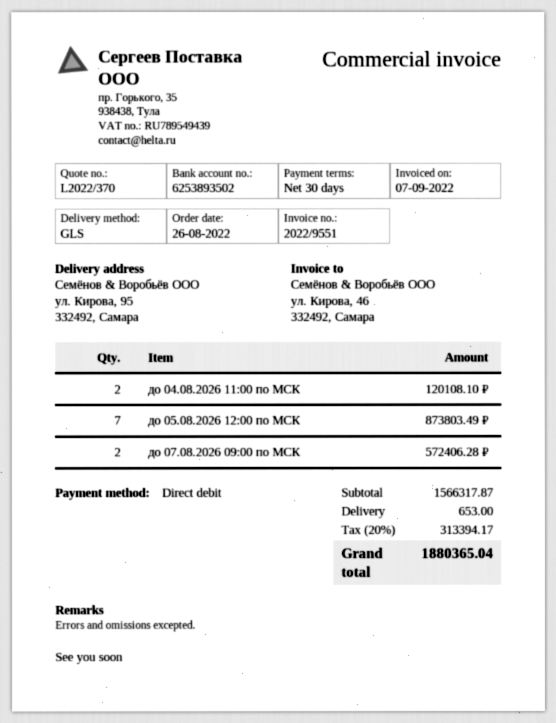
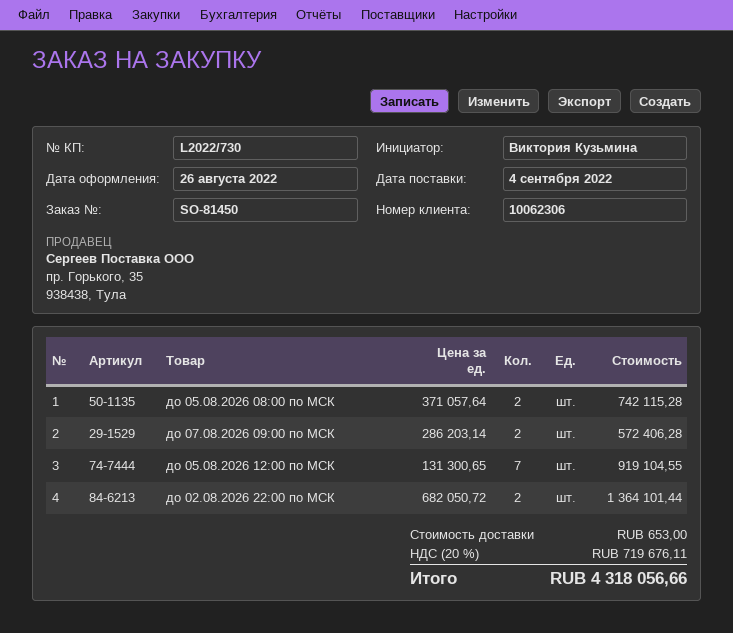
quote number: L2022/370 -> L2022/730
до 04.08.2026 11:00 по МСК: 2 for 120108.10 -> none
до 05.08.2026 12:00 по МСК: 7 for 873803.49 -> 7 for 919104.55
до 05.08.2026 08:00 по МСК: none -> 2 for 742115.28
до 02.08.2026 22:00 по МСК: none -> 2 for 1364101.44
tax: 20% = 313394.17 -> 20% = 719676.11
total: 1880365.04 -> 4318056.66

